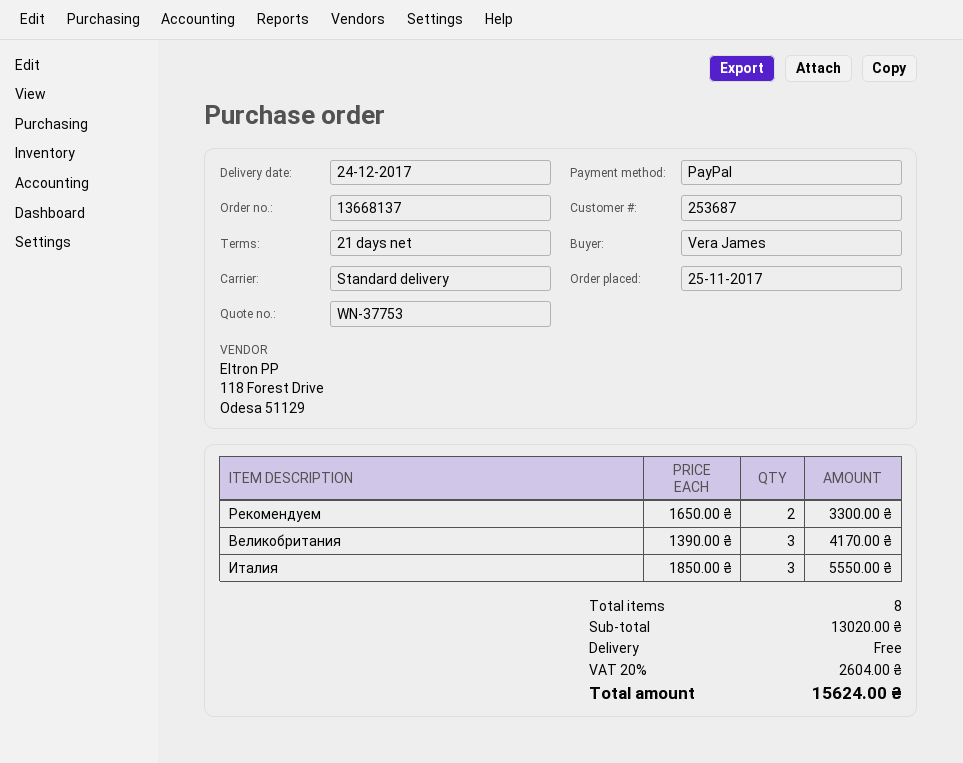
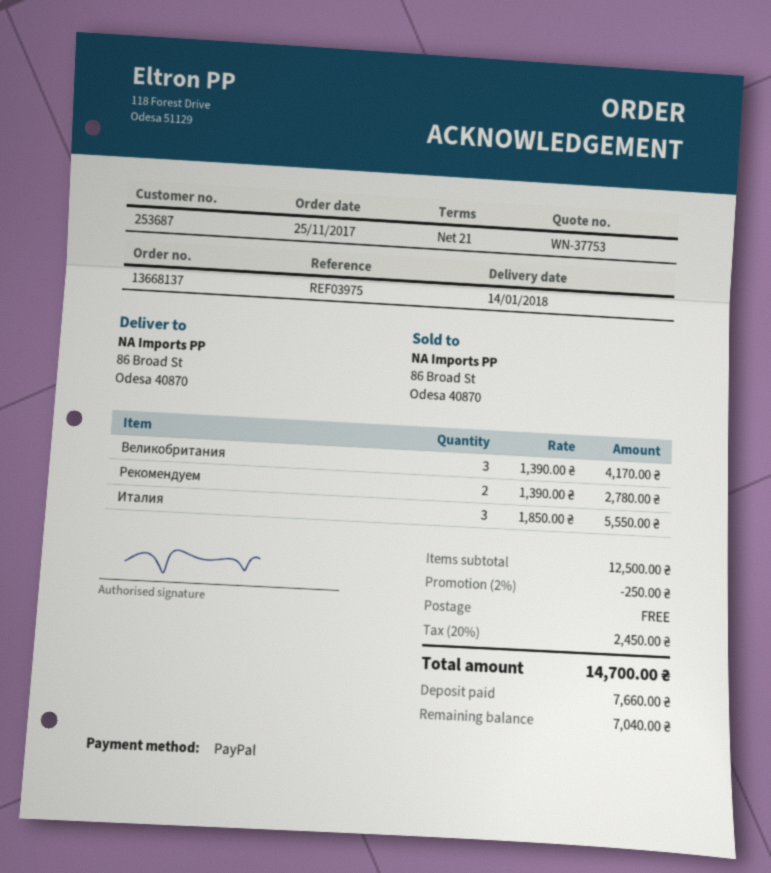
delivery date: 2017-12-24 -> 2018-01-14
Рекомендуем: 2 x 1650.00 = 3300.00 -> 2 x 1390.00 = 2780.00
subtotal: 13020.00 -> 12500.00
discount: none -> 2% = 250.00
tax: 20% = 2604.00 -> 20% = 2450.00
total: 15624.00 -> 14700.00

